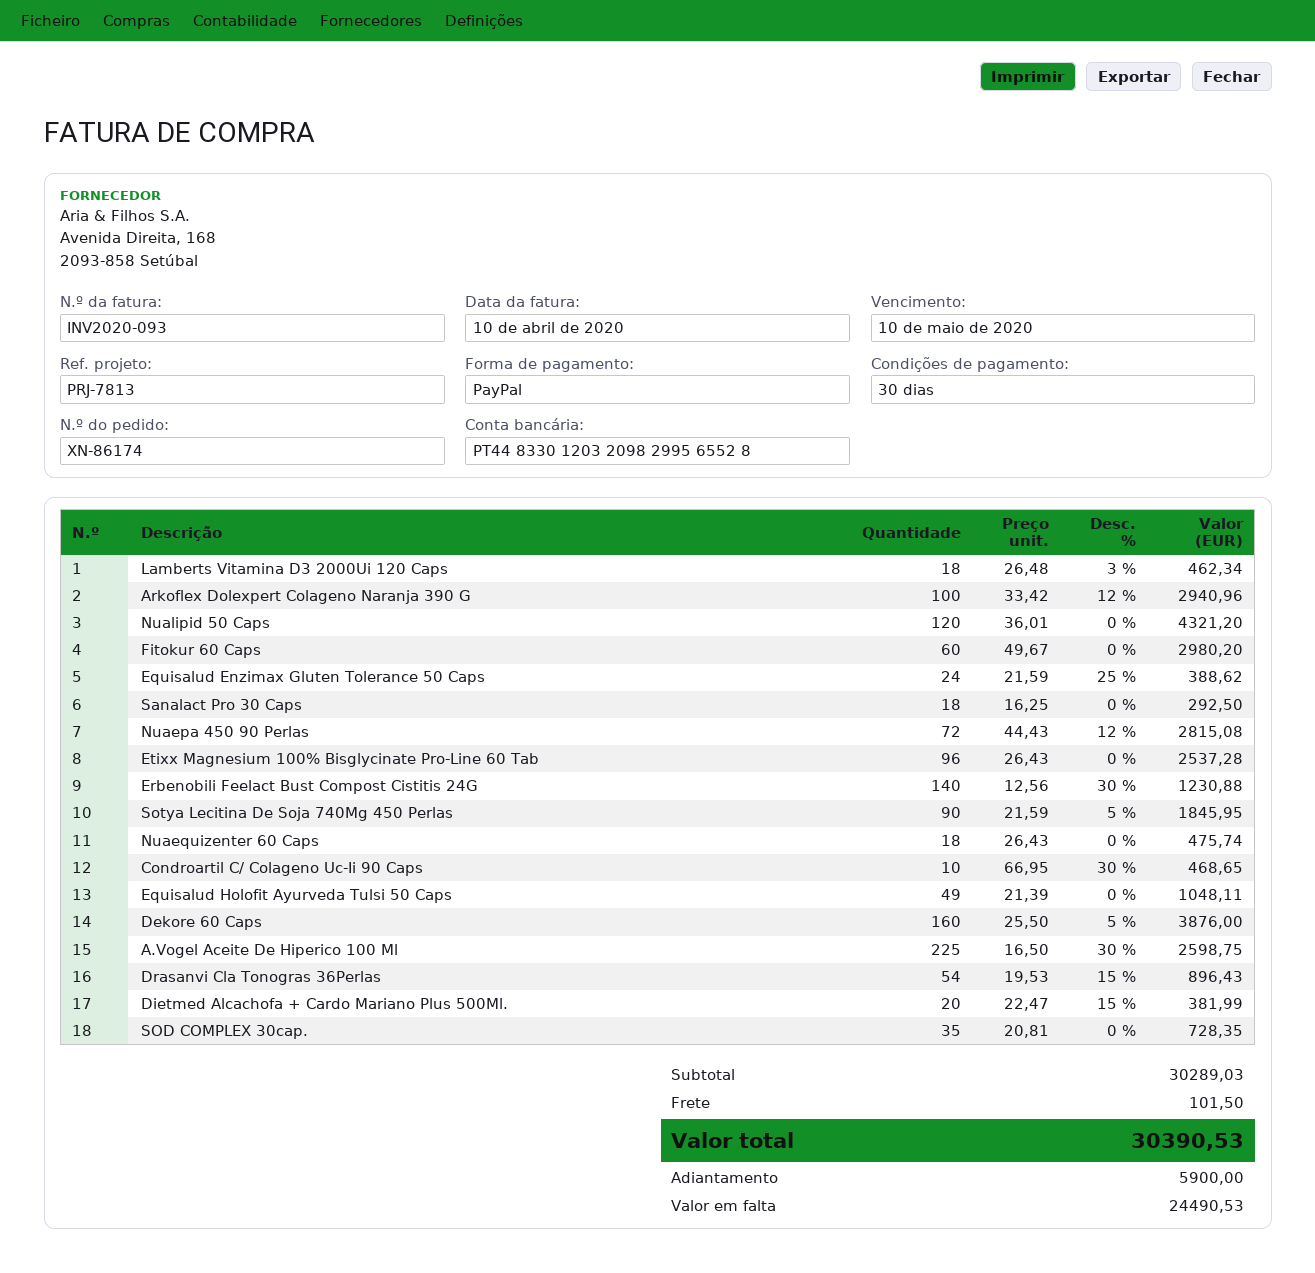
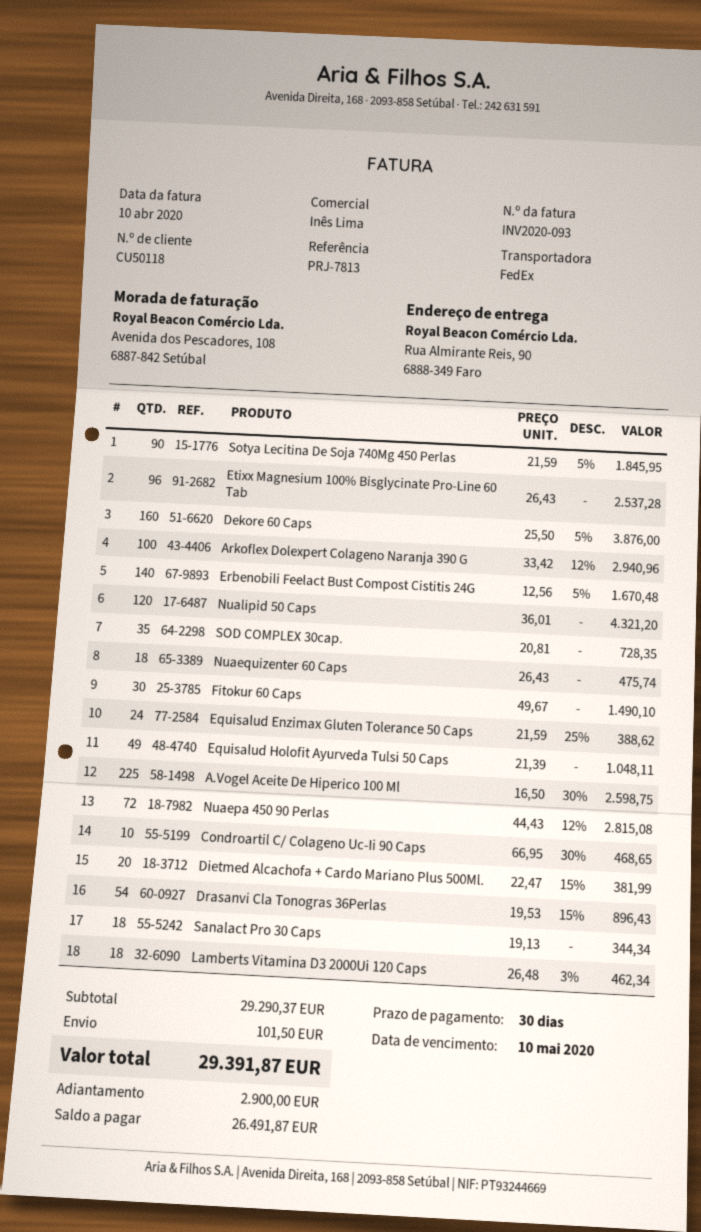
Fitokur 60 Caps: 60 x 49.67 = 2980.20 -> 30 x 49.67 = 1490.10
Sanalact Pro 30 Caps: 18 x 16.25 = 292.50 -> 18 x 19.13 = 344.34
Erbenobili Feelact Bust Compost Cistitis 24G: 140 x 12.56 - 30% = 1230.88 -> 140 x 12.56 - 5% = 1670.48
subtotal: 30289.03 -> 29290.37
total: 30390.53 -> 29391.87
deposit: 5900.00 -> 2900.00
balance: 24490.53 -> 26491.87

